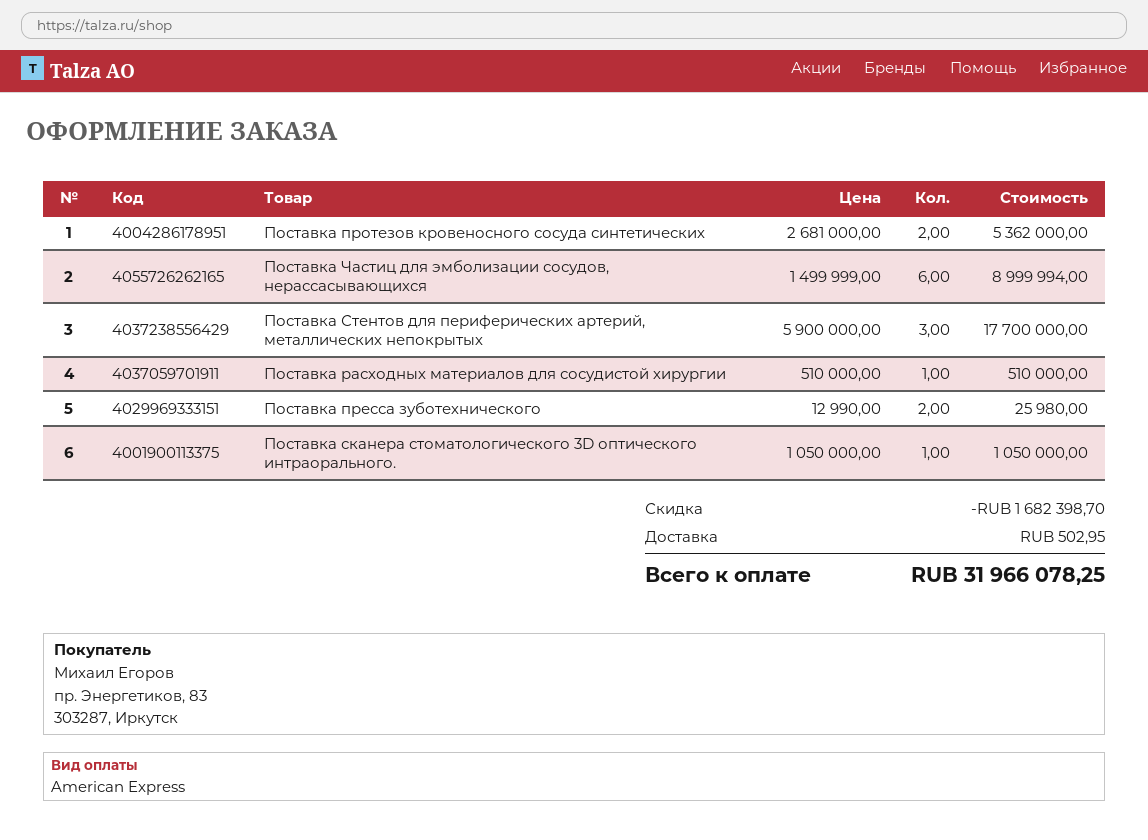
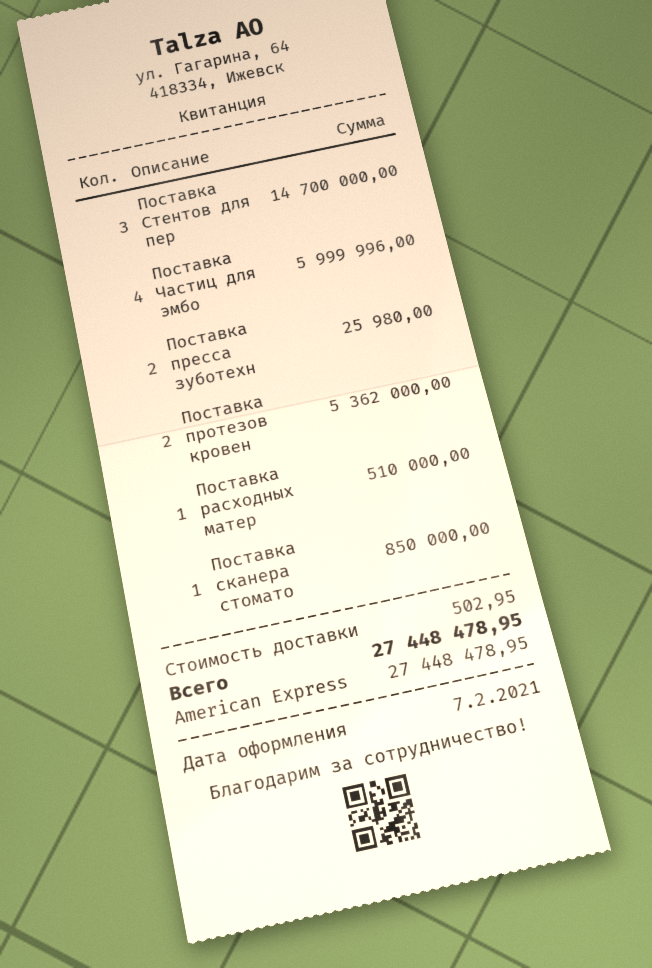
Поставка Частиц для эмболизации сосудов, нерассасывающихся: 6 for 8999994.00 -> 4 for 5999996.00
Поставка Стентов для периферических артерий, металлических непокрытых: 3 for 17700000.00 -> 3 for 14700000.00
Поставка сканера стоматологического 3D оптического интраорального.: 1 for 1050000.00 -> 1 for 850000.00
discount: 1682398.70 -> none
total: 31966078.25 -> 27448478.95

